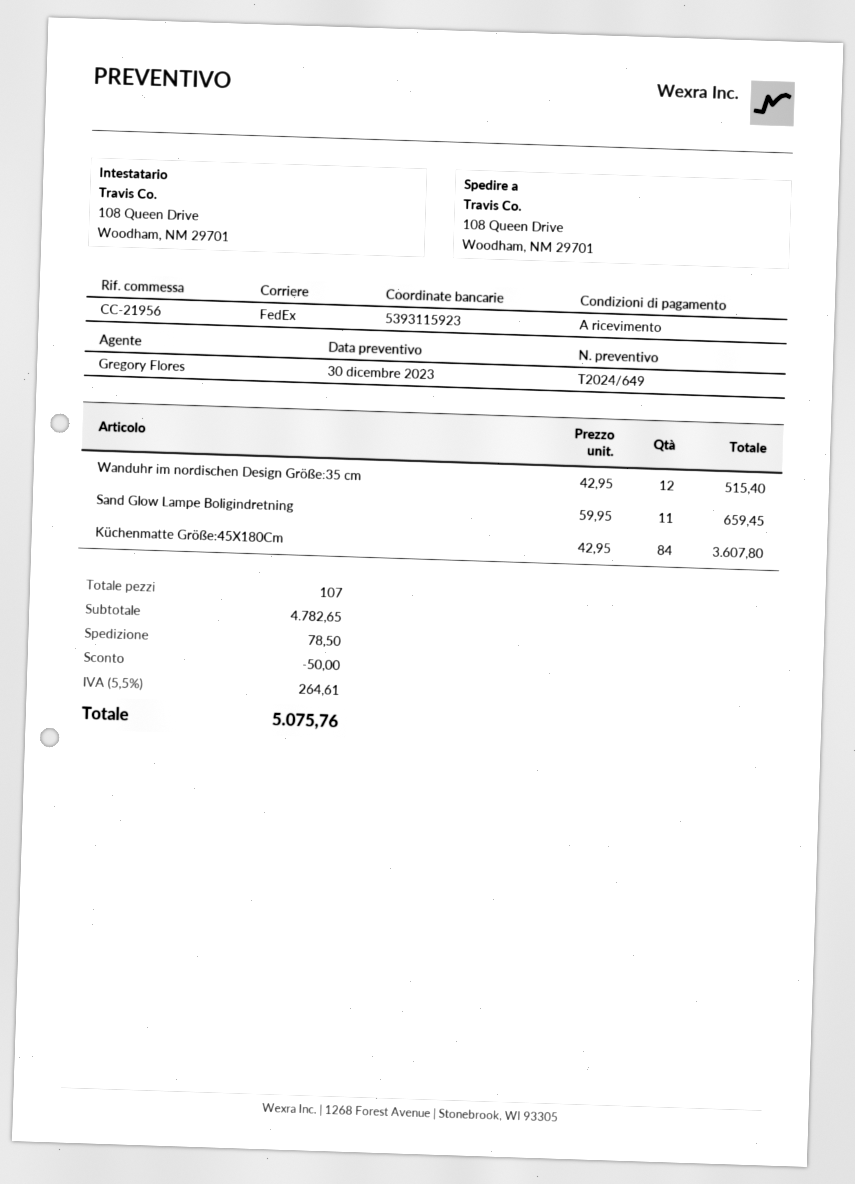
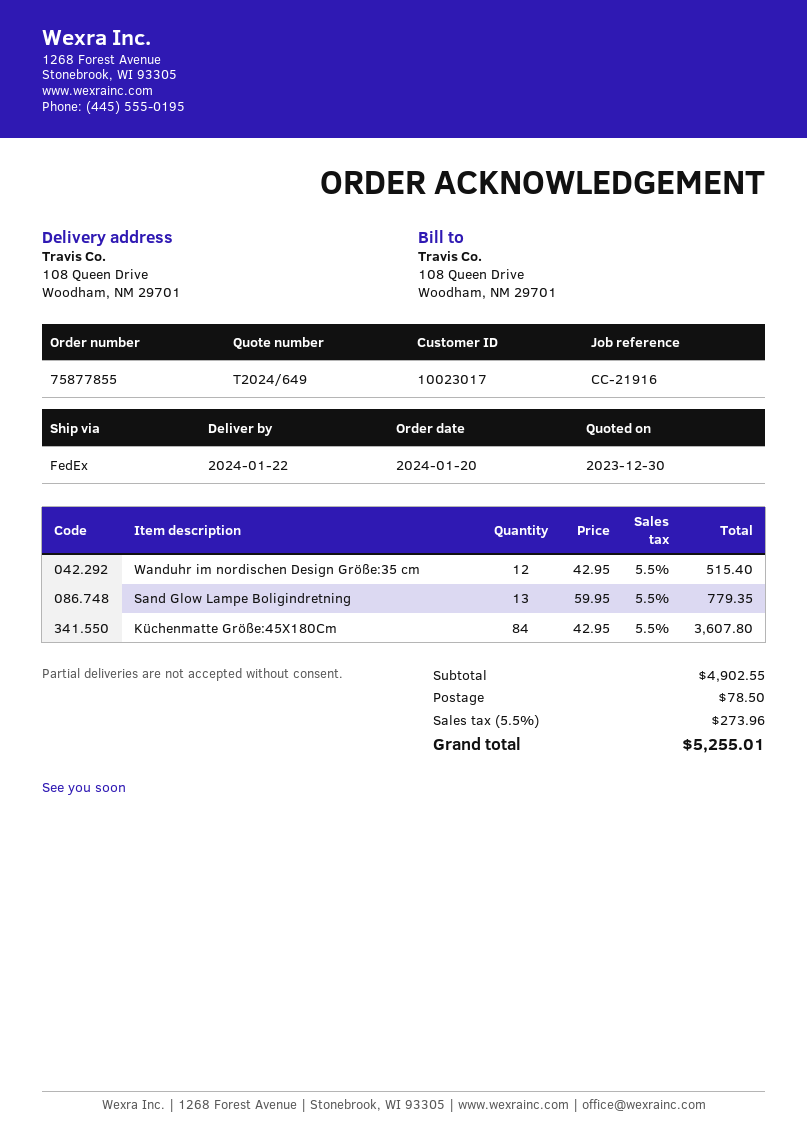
reference: CC-21956 -> CC-21916
Sand Glow Lampe Boligindretning: 11 x 59.95 = 659.45 -> 13 x 59.95 = 779.35
subtotal: 4782.65 -> 4902.55
discount: 50.00 -> none
tax: 5.5% = 264.61 -> 5.5% = 273.96
total: 5075.76 -> 5255.01

